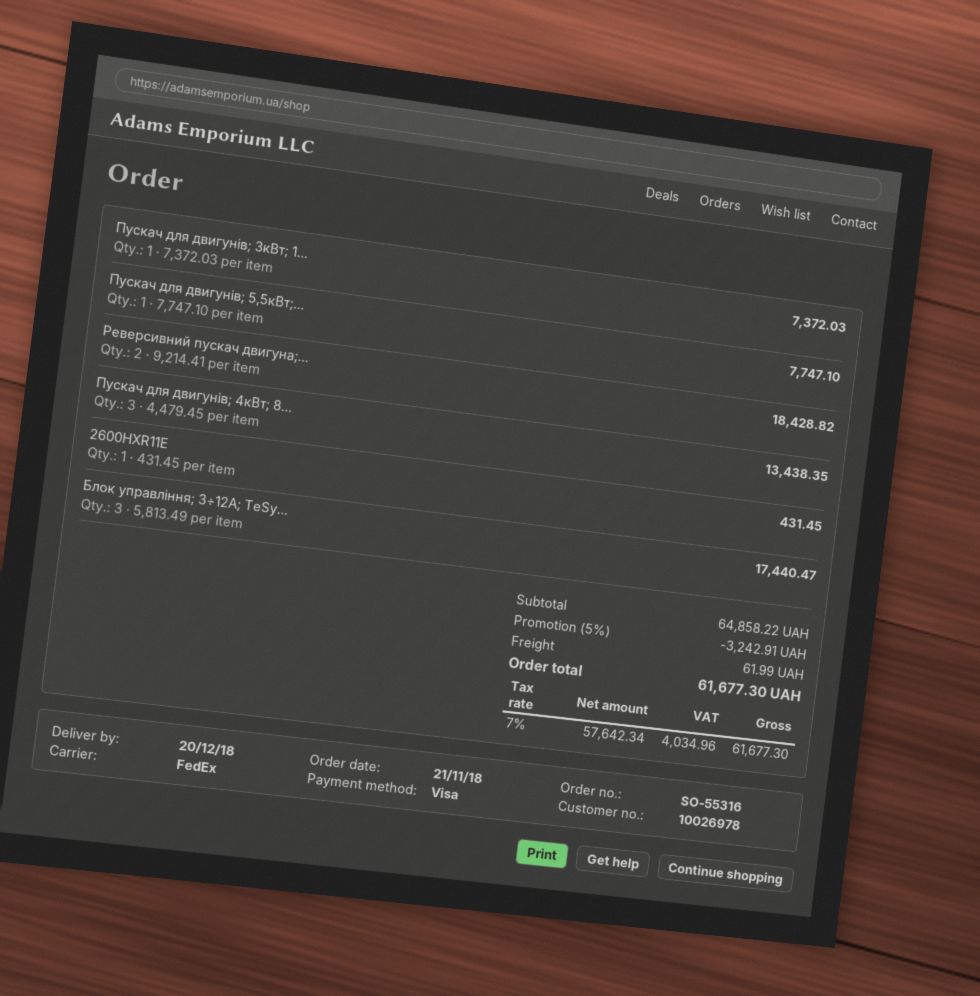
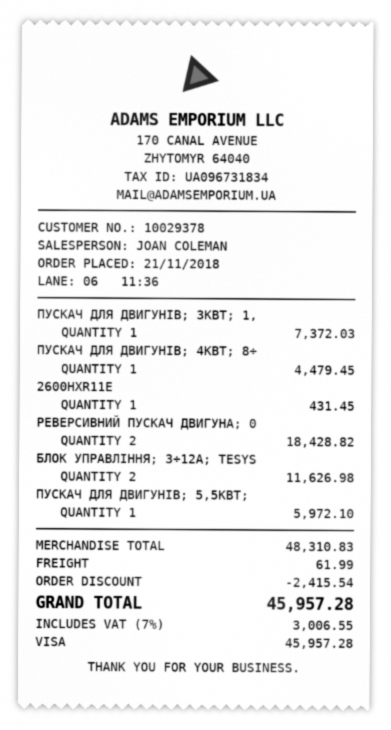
customer number: 10026978 -> 10029378
Пускач для двигунів; 5,5кВт;...: 1 for 7747.10 -> 1 for 5972.10
Пускач для двигунів; 4кВт; 8...: 3 for 13438.35 -> 1 for 4479.45
Блок управління; 3÷12А; TeSy...: 3 for 17440.47 -> 2 for 11626.98
subtotal: 64858.22 -> 48310.83
discount: 3242.91 -> 2415.54
tax: 7% = 4034.96 -> 7% = 3006.55
total: 61677.30 -> 45957.28

